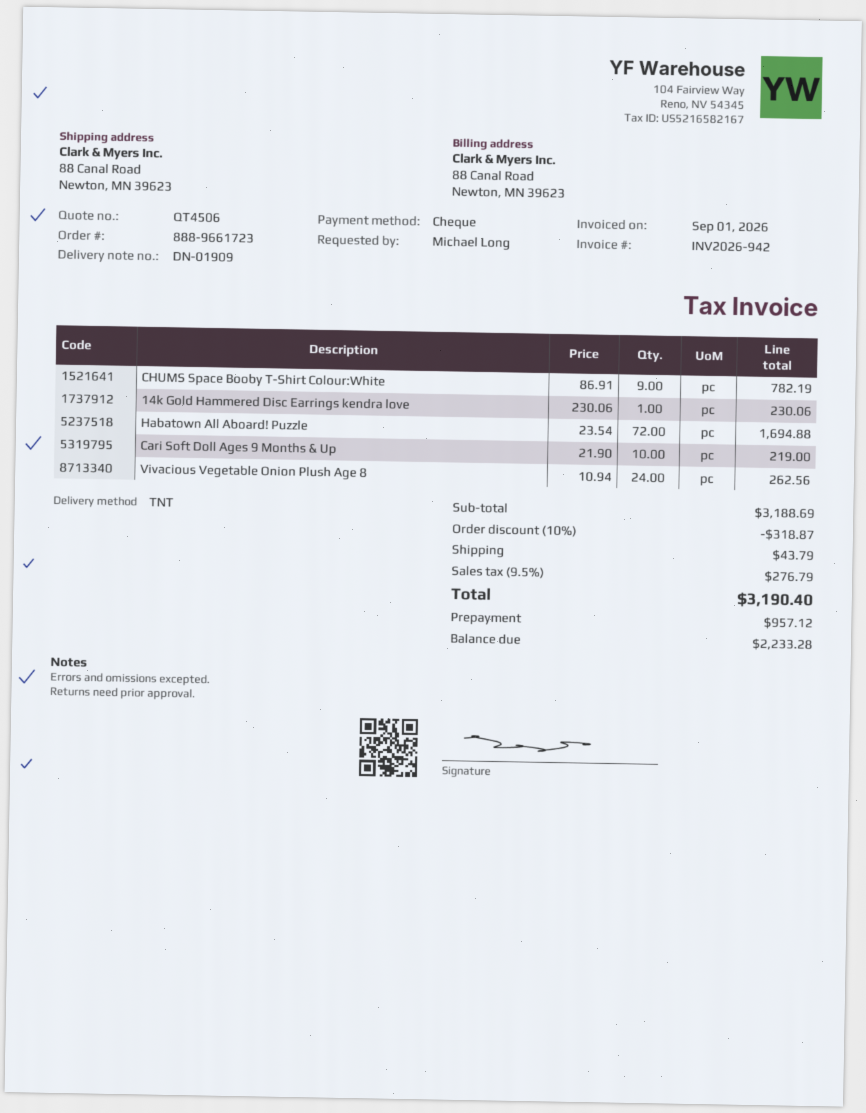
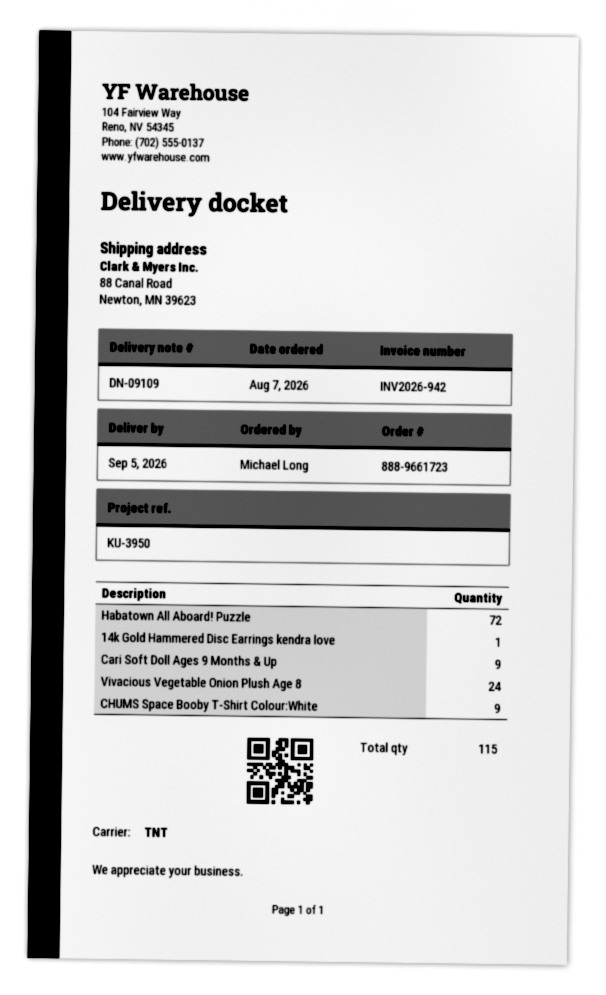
delivery note number: DN-01909 -> DN-09109
Cari Soft Doll Ages 9 Months & Up: 10 -> 9

